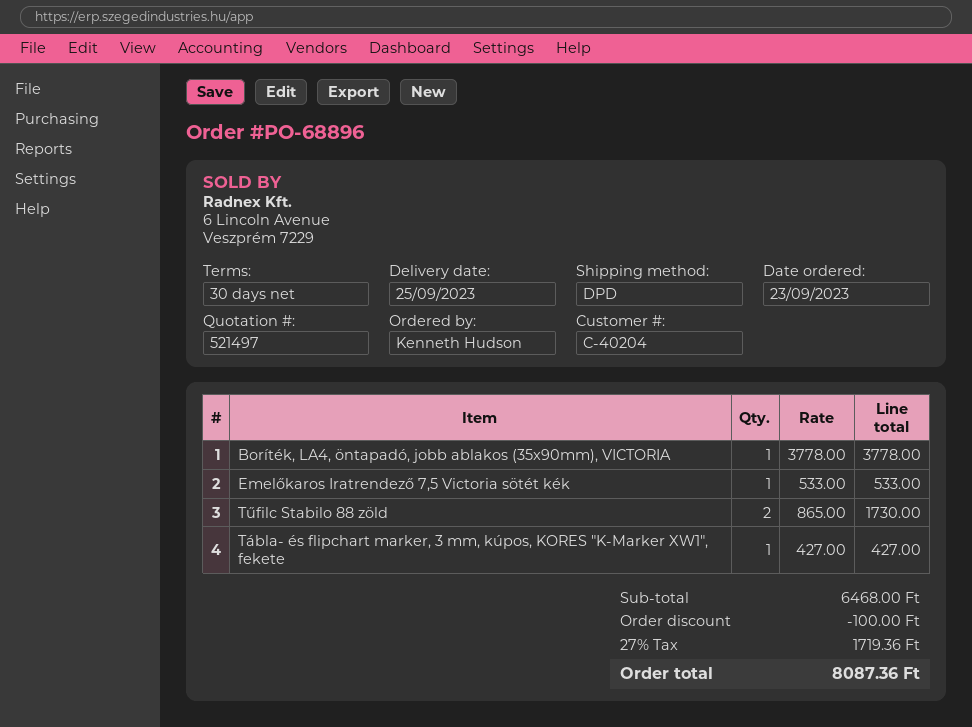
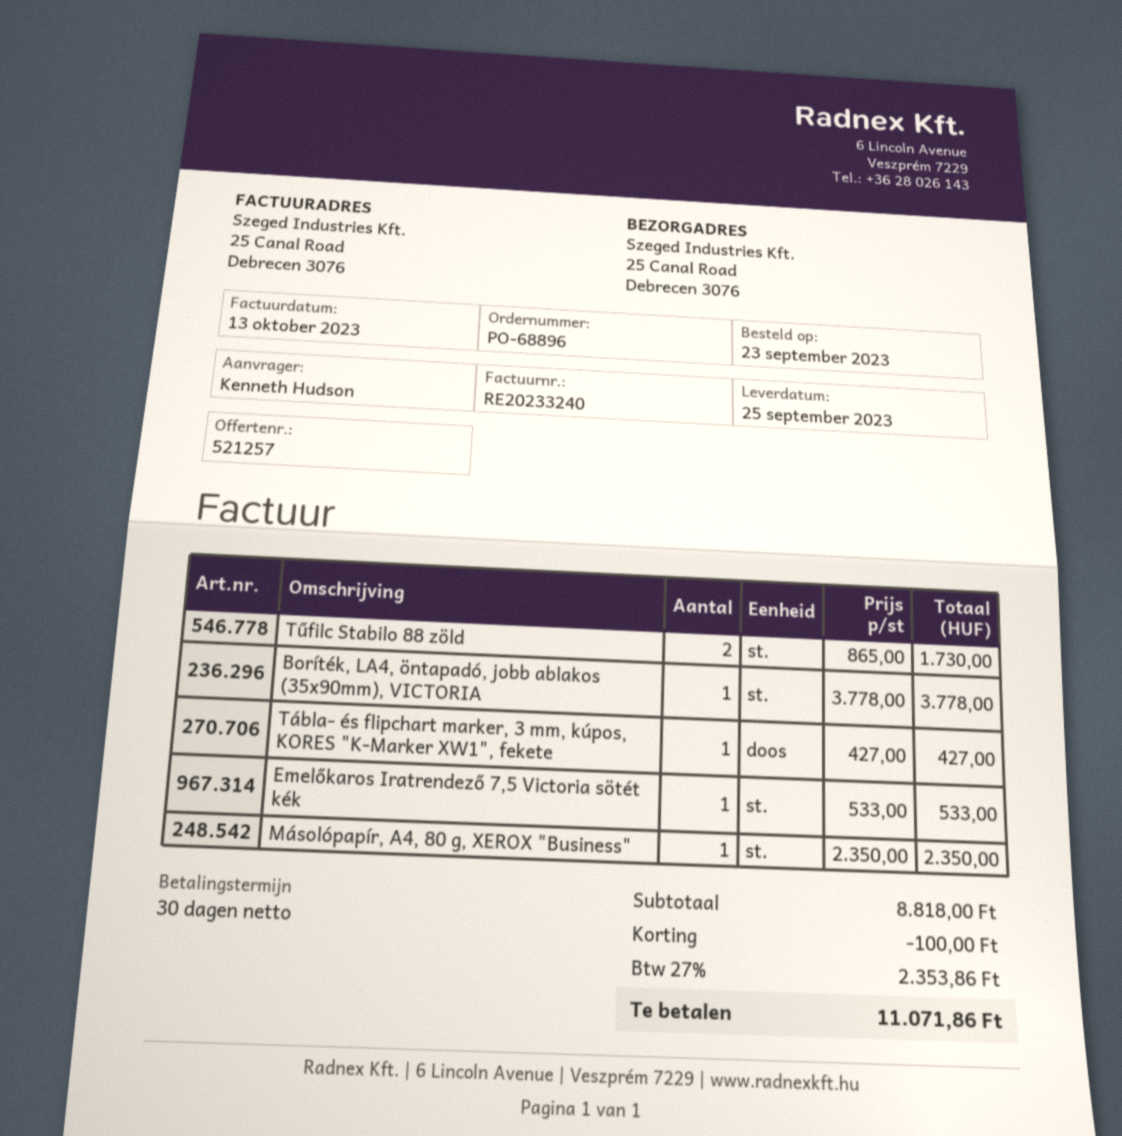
quote number: 521497 -> 521257
Másolópapír, A4, 80 g, XEROX "Business": none -> 1 x 2350.00 = 2350.00
subtotal: 6468.00 -> 8818.00
tax: 27% = 1719.36 -> 27% = 2353.86
total: 8087.36 -> 11071.86

